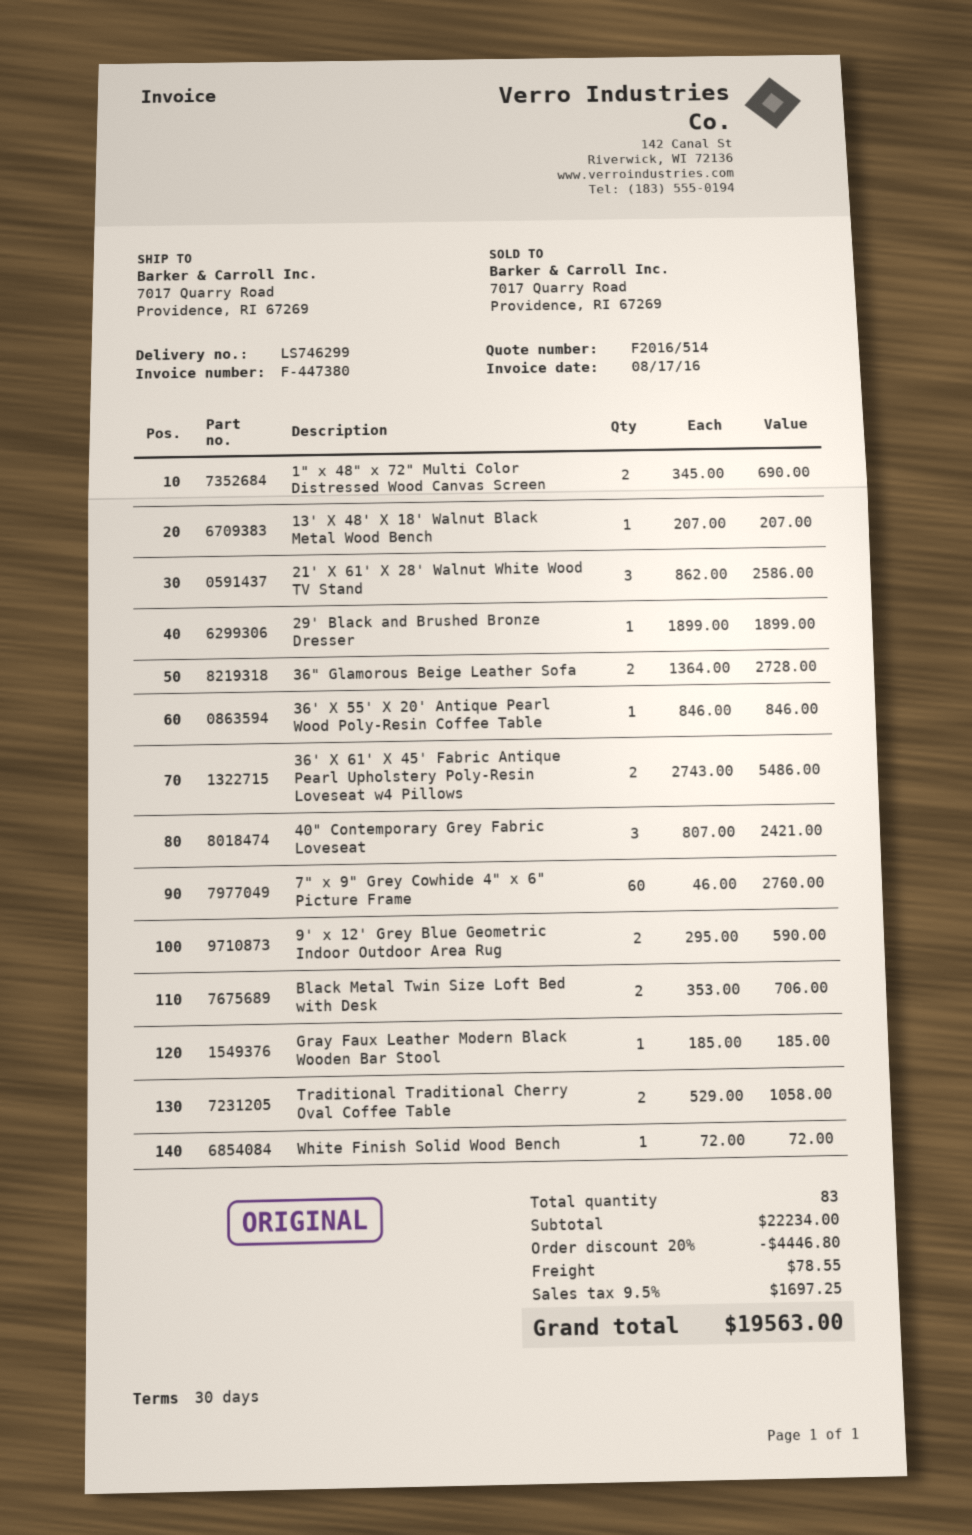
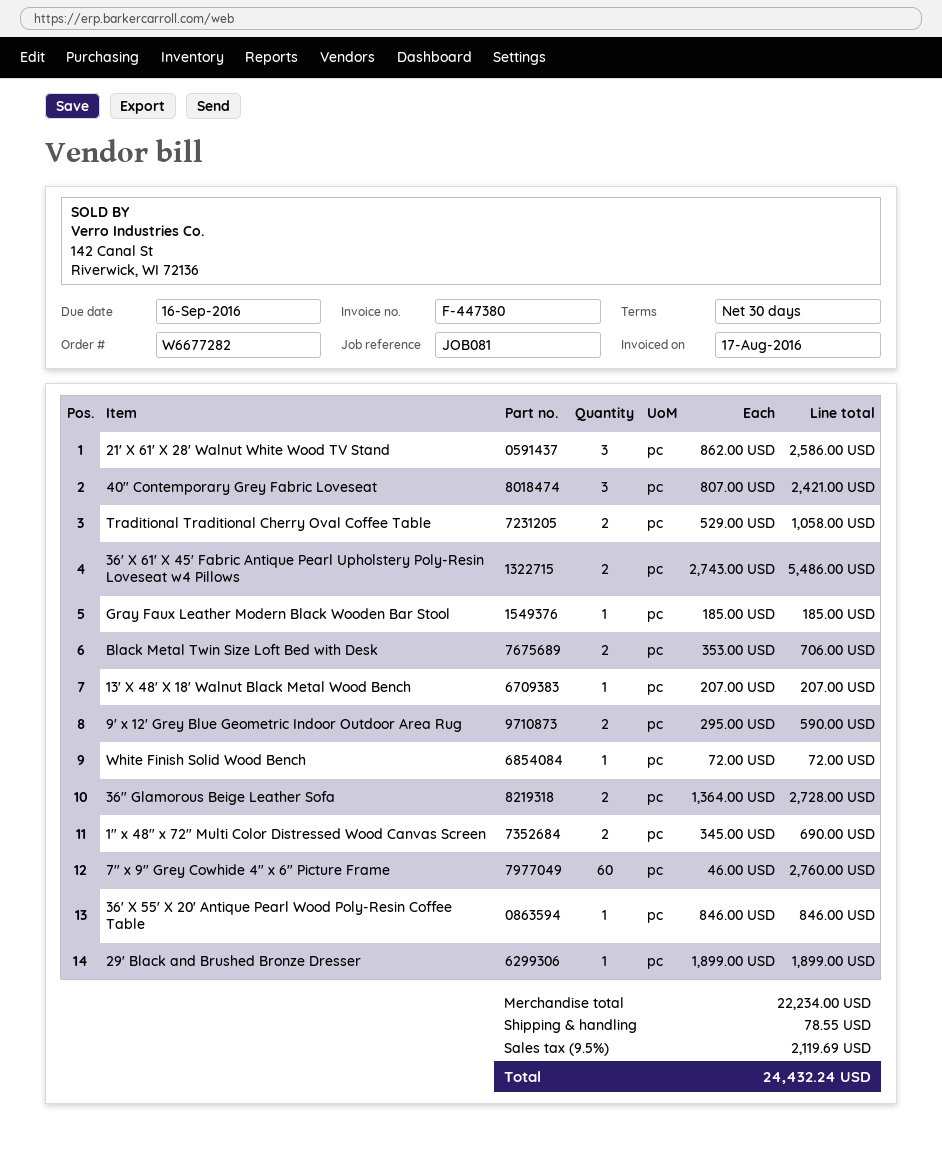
discount: 20% = 4446.80 -> none
tax: 9.5% = 1697.25 -> 9.5% = 2119.69
total: 19563.00 -> 24432.24

